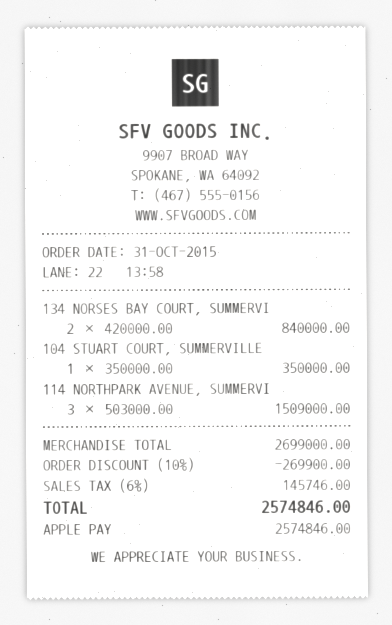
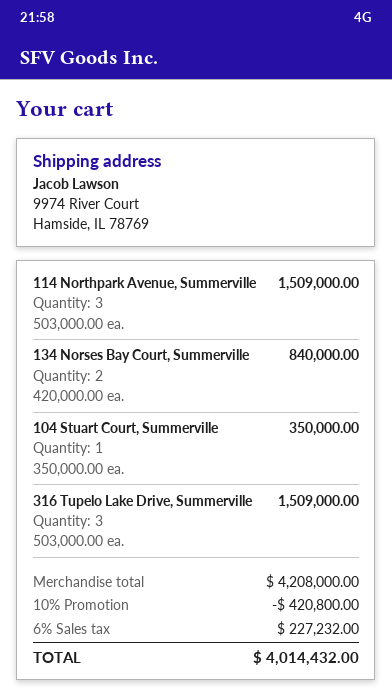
316 Tupelo Lake Drive, Summerville: none -> 3 x 503000.00 = 1509000.00
subtotal: 2699000.00 -> 4208000.00
discount: 10% = 269900.00 -> 10% = 420800.00
tax: 6% = 145746.00 -> 6% = 227232.00
total: 2574846.00 -> 4014432.00

